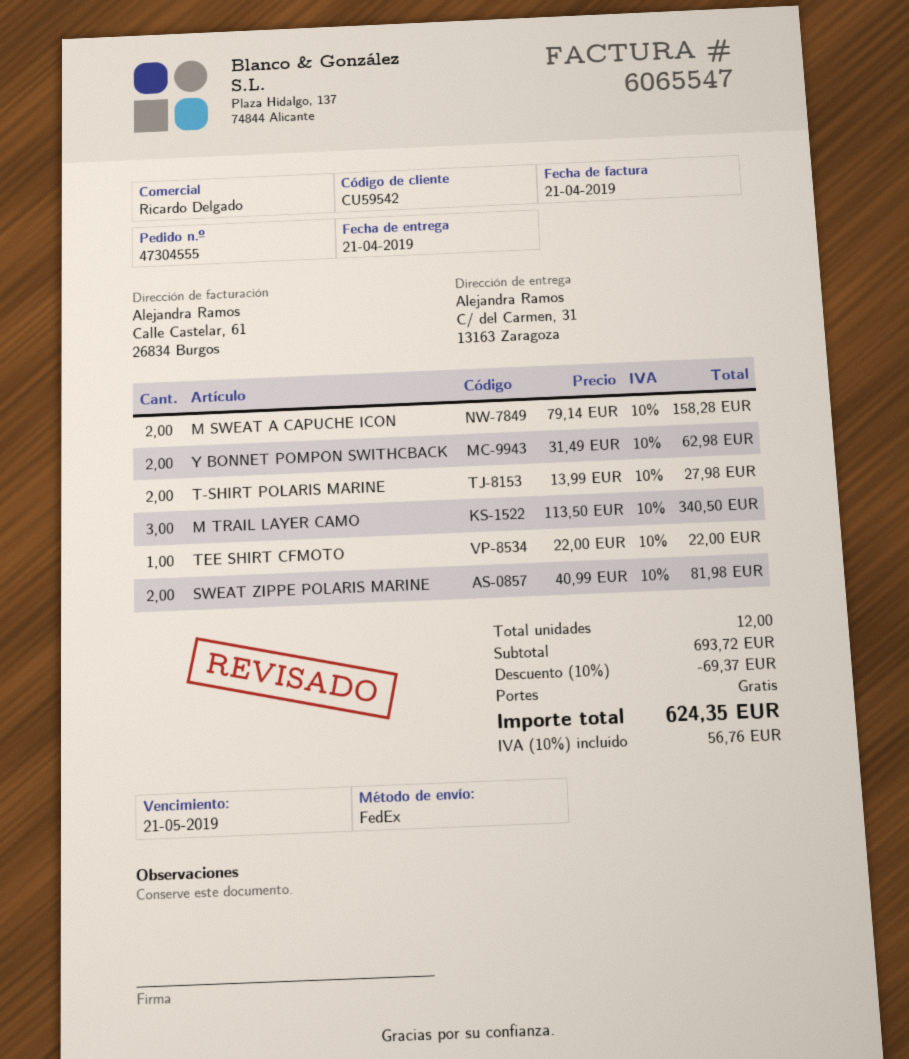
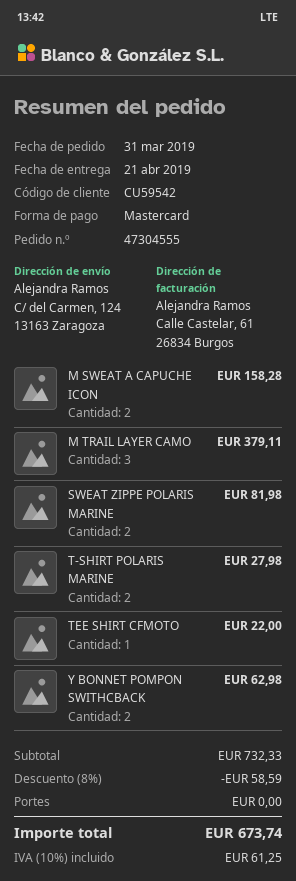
ship to: C/ del Carmen, 31, 13163 Zaragoza -> C/ del Carmen, 124, 13163 Zaragoza
M TRAIL LAYER CAMO: 3 for 340.50 -> 3 for 379.11
subtotal: 693.72 -> 732.33
discount: 10% = 69.37 -> 8% = 58.59
tax: 10% = 56.76 -> 10% = 61.25
total: 624.35 -> 673.74

